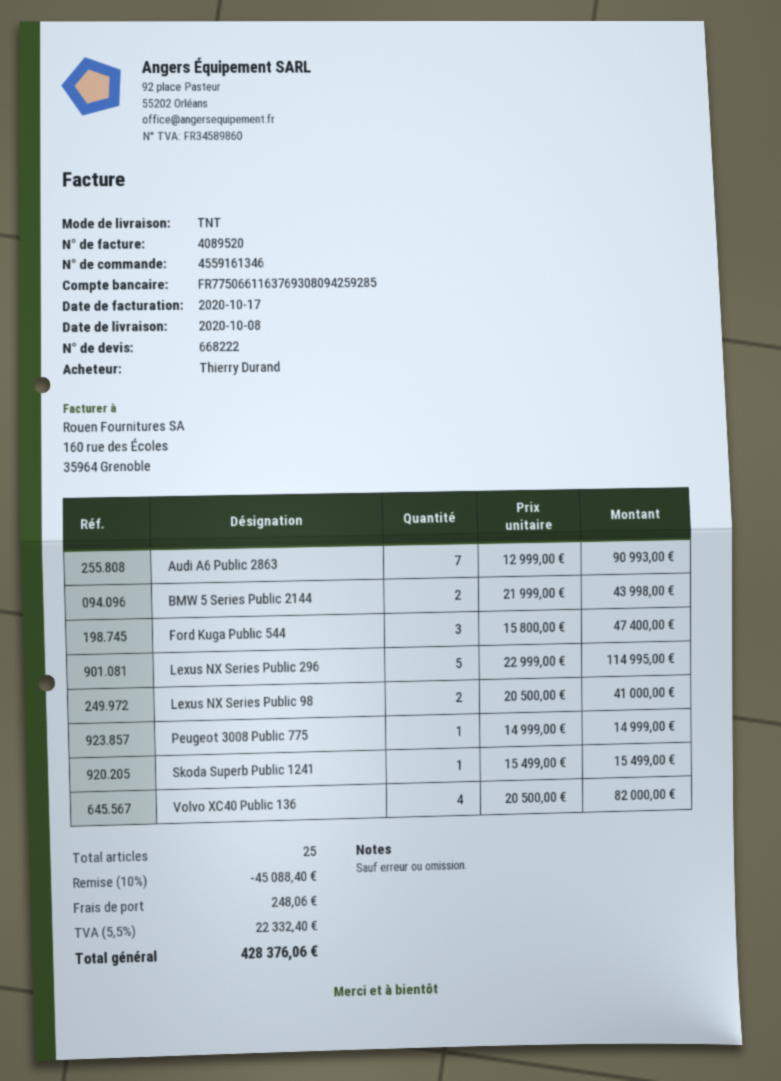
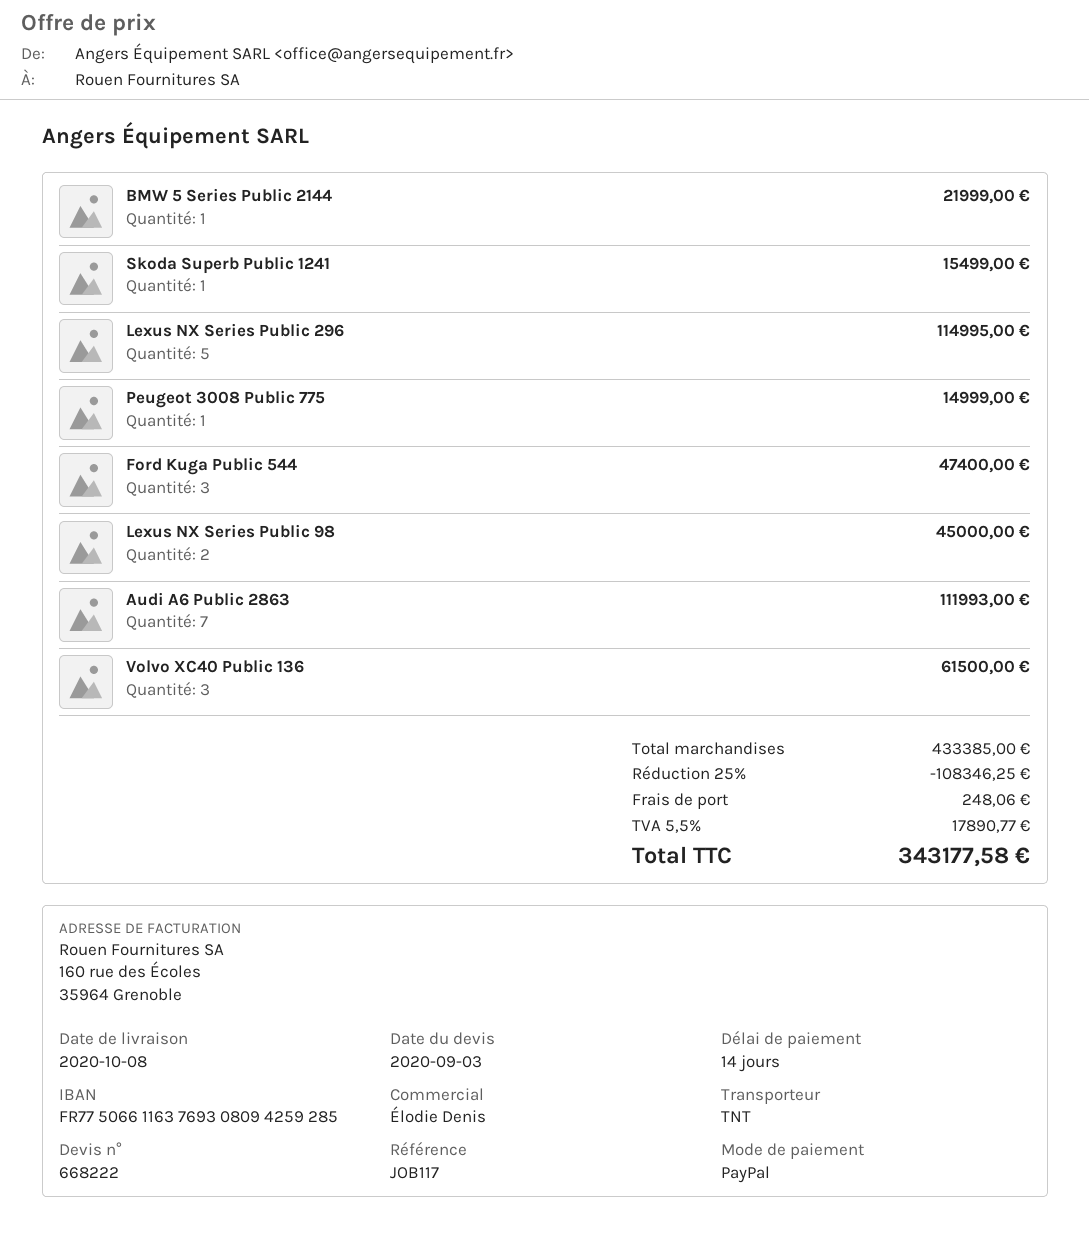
Audi A6 Public 2863: 7 for 90993.00 -> 7 for 111993.00
BMW 5 Series Public 2144: 2 for 43998.00 -> 1 for 21999.00
Lexus NX Series Public 98: 2 for 41000.00 -> 2 for 45000.00
Volvo XC40 Public 136: 4 for 82000.00 -> 3 for 61500.00
discount: 10% = 45088.40 -> 25% = 108346.25
tax: 5.5% = 22332.40 -> 5.5% = 17890.77
total: 428376.06 -> 343177.58

